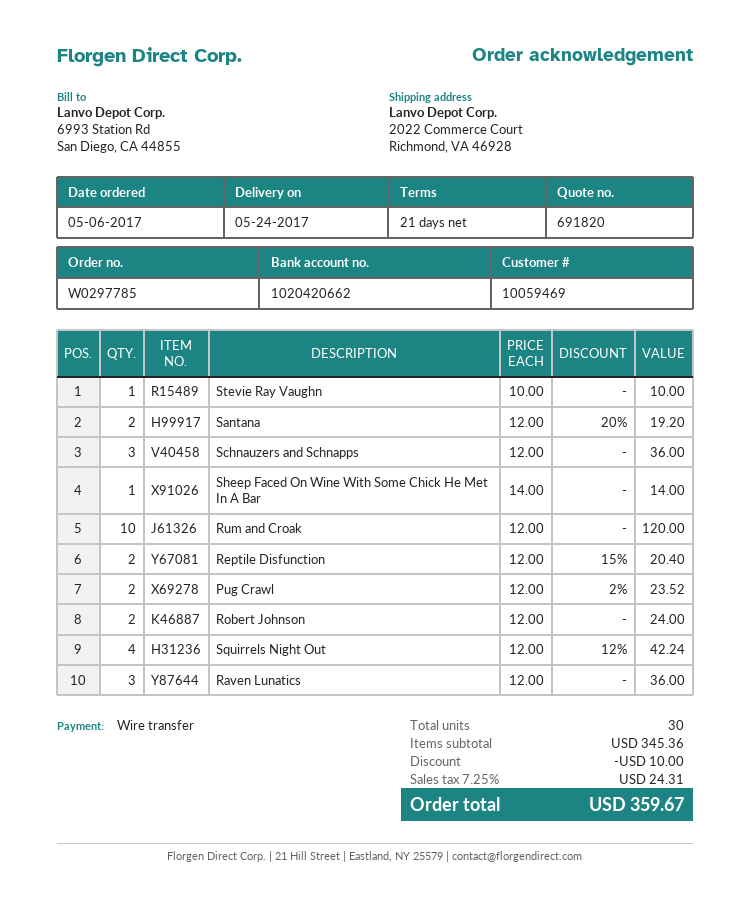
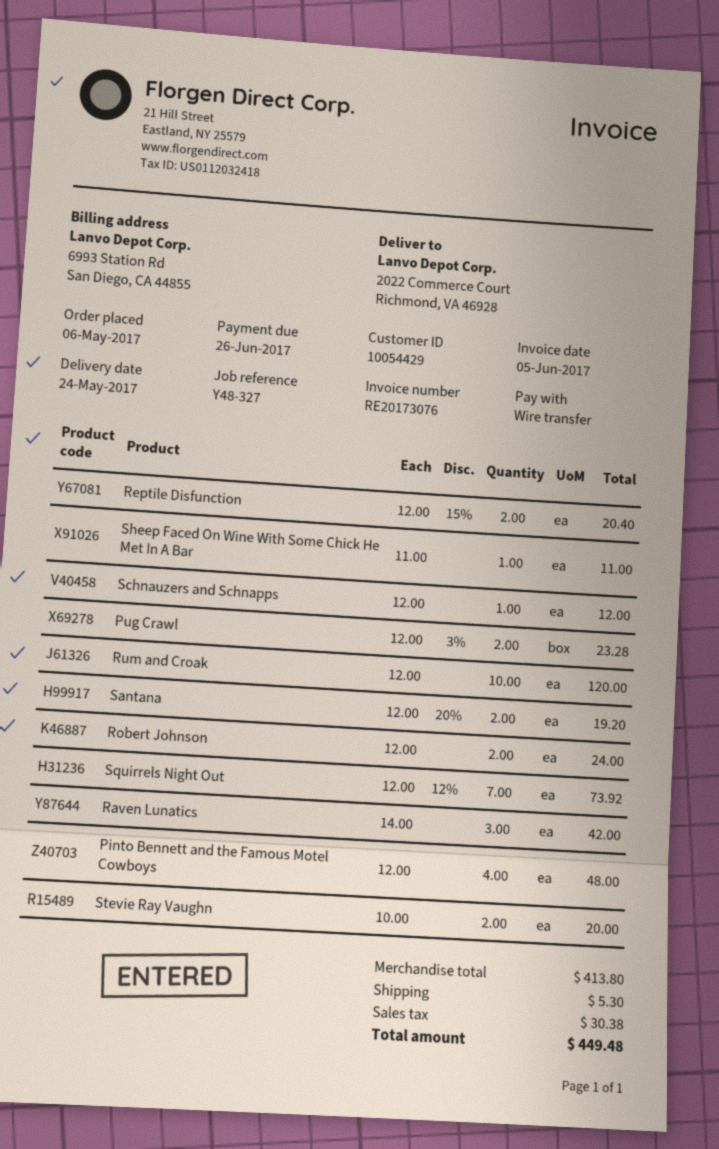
customer number: 10059469 -> 10054429
Stevie Ray Vaughn: 1 x 10.00 = 10.00 -> 2 x 10.00 = 20.00
Schnauzers and Schnapps: 3 x 12.00 = 36.00 -> 1 x 12.00 = 12.00
Sheep Faced On Wine With Some Chick He Met In A Bar: 1 x 14.00 = 14.00 -> 1 x 11.00 = 11.00
Pug Crawl: 2 x 12.00 - 2% = 23.52 -> 2 x 12.00 - 3% = 23.28
Squirrels Night Out: 4 x 12.00 - 12% = 42.24 -> 7 x 12.00 - 12% = 73.92
Raven Lunatics: 3 x 12.00 = 36.00 -> 3 x 14.00 = 42.00
Pinto Bennett and the Famous Motel Cowboys: none -> 4 x 12.00 = 48.00
subtotal: 345.36 -> 413.80
discount: 10.00 -> none
shipping: none -> 5.30
tax: 24.31 -> 30.38
total: 359.67 -> 449.48

